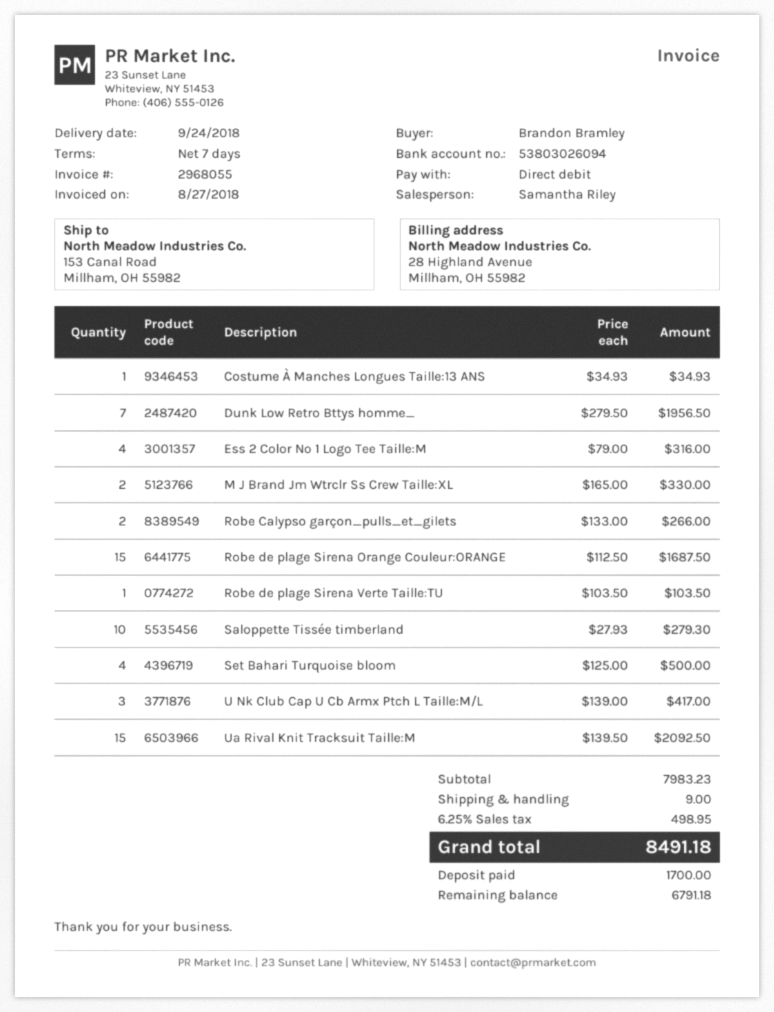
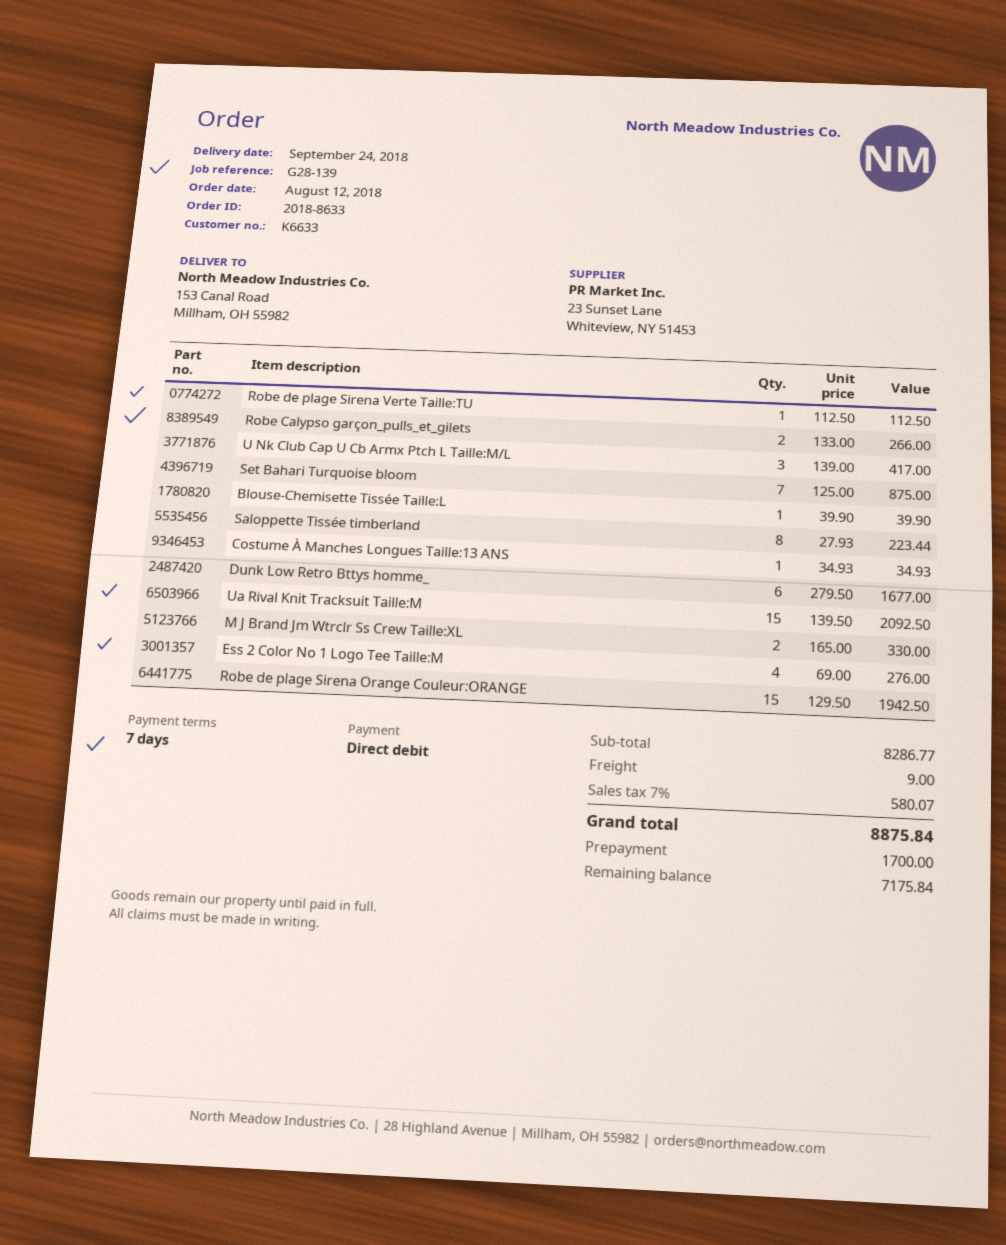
Dunk Low Retro Bttys homme_: 7 x 279.50 = 1956.50 -> 6 x 279.50 = 1677.00
Ess 2 Color No 1 Logo Tee Taille:M: 4 x 79.00 = 316.00 -> 4 x 69.00 = 276.00
Robe de plage Sirena Orange Couleur:ORANGE: 15 x 112.50 = 1687.50 -> 15 x 129.50 = 1942.50
Robe de plage Sirena Verte Taille:TU: 1 x 103.50 = 103.50 -> 1 x 112.50 = 112.50
Saloppette Tissée timberland: 10 x 27.93 = 279.30 -> 8 x 27.93 = 223.44
Set Bahari Turquoise bloom: 4 x 125.00 = 500.00 -> 7 x 125.00 = 875.00
Blouse-Chemisette Tissée Taille:L: none -> 1 x 39.90 = 39.90
subtotal: 7983.23 -> 8286.77
tax: 6.25% = 498.95 -> 7% = 580.07
total: 8491.18 -> 8875.84
balance: 6791.18 -> 7175.84

